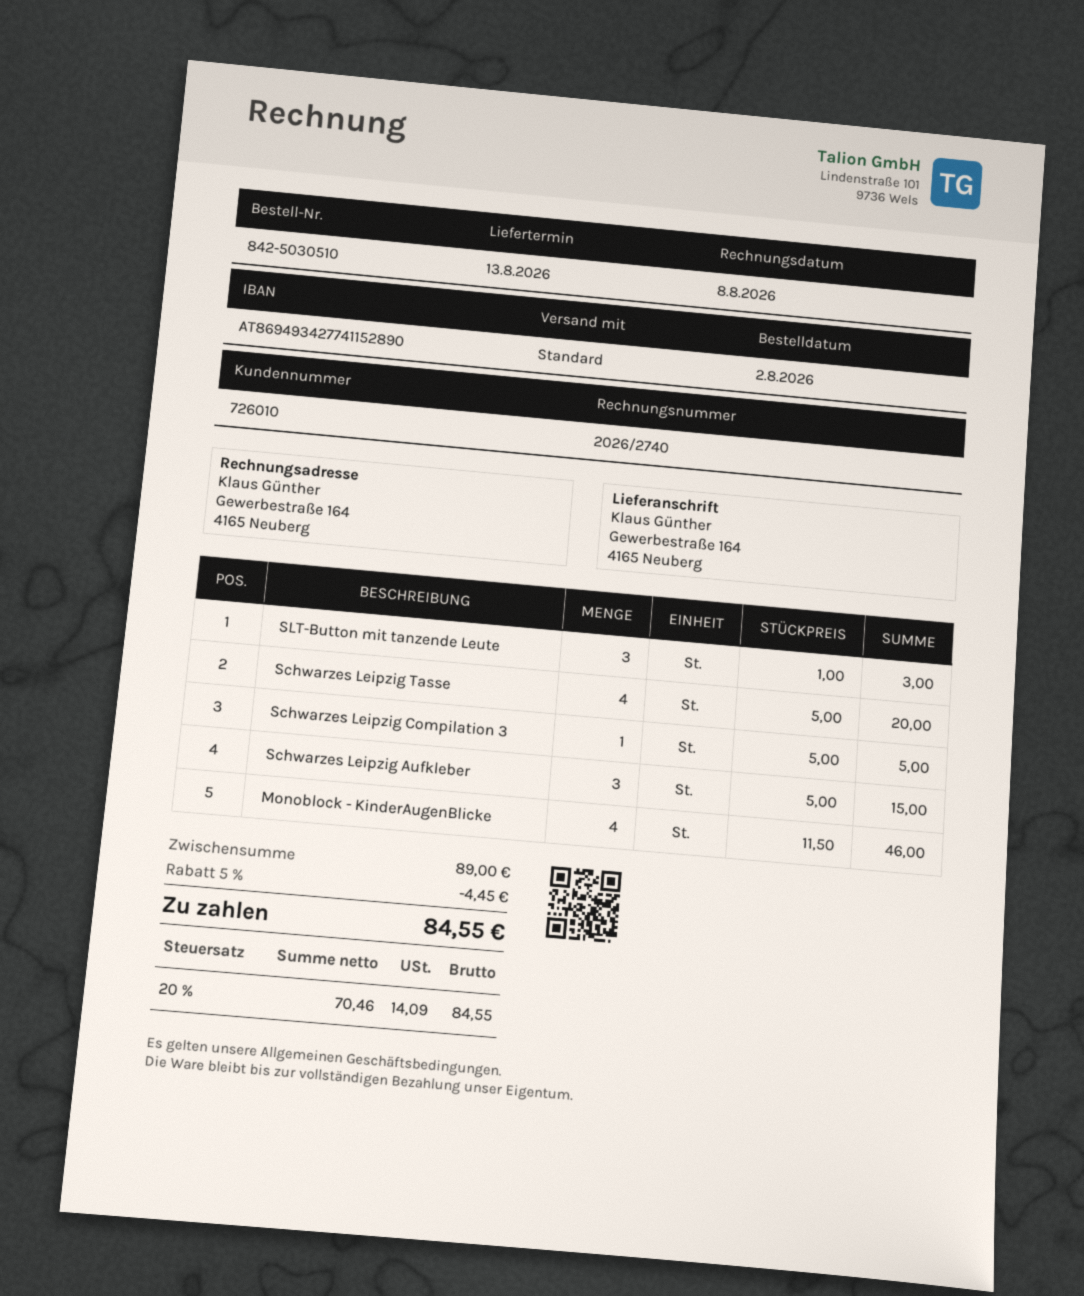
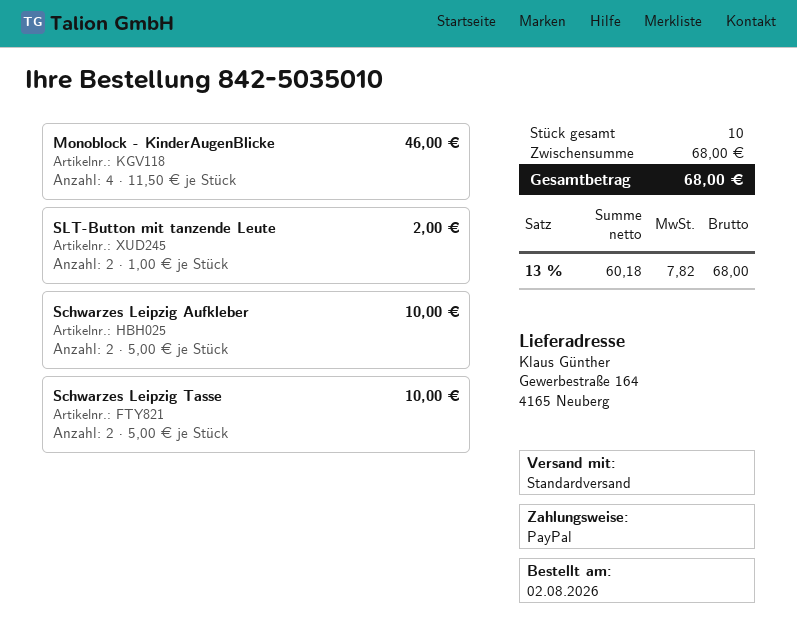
order number: 842-5030510 -> 842-5035010
SLT-Button mit tanzende Leute: 3 x 1.00 = 3.00 -> 2 x 1.00 = 2.00
Schwarzes Leipzig Tasse: 4 x 5.00 = 20.00 -> 2 x 5.00 = 10.00
Schwarzes Leipzig Compilation 3: 1 x 5.00 = 5.00 -> none
Schwarzes Leipzig Aufkleber: 3 x 5.00 = 15.00 -> 2 x 5.00 = 10.00
subtotal: 89.00 -> 68.00
discount: 5% = 4.45 -> none
net: 70.46 -> 60.18
tax: 20% = 14.09 -> 13% = 7.82
total: 84.55 -> 68.00

